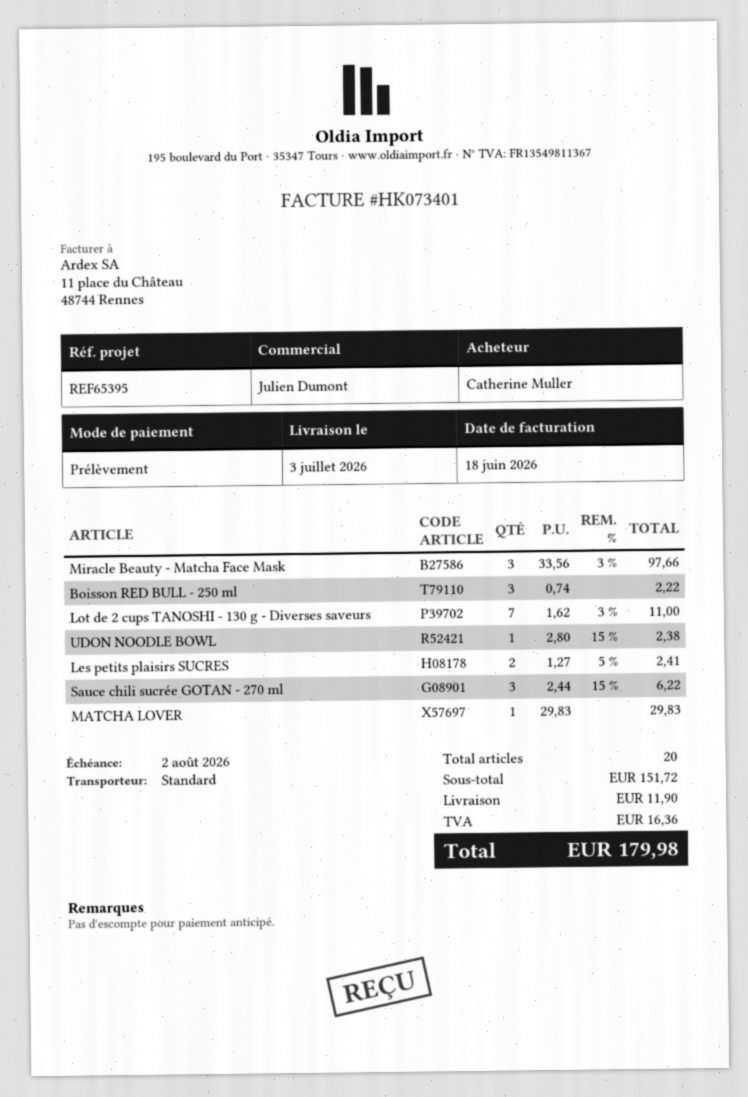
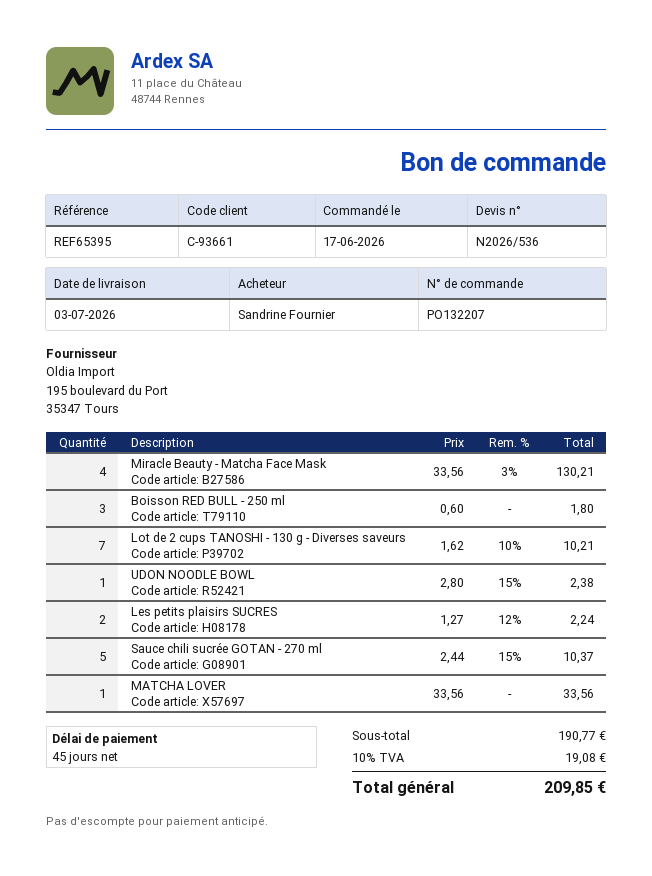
ordered by: Catherine Muller -> Sandrine Fournier
Miracle Beauty - Matcha Face Mask: 3 x 33.56 - 3% = 97.66 -> 4 x 33.56 - 3% = 130.21
Boisson RED BULL - 250 ml: 3 x 0.74 = 2.22 -> 3 x 0.60 = 1.80
Lot de 2 cups TANOSHI - 130 g - Diverses saveurs: 7 x 1.62 - 3% = 11.00 -> 7 x 1.62 - 10% = 10.21
Les petits plaisirs SUCRES: 2 x 1.27 - 5% = 2.41 -> 2 x 1.27 - 12% = 2.24
Sauce chili sucrée GOTAN - 270 ml: 3 x 2.44 - 15% = 6.22 -> 5 x 2.44 - 15% = 10.37
MATCHA LOVER: 1 x 29.83 = 29.83 -> 1 x 33.56 = 33.56
subtotal: 151.72 -> 190.77
shipping: 11.90 -> none
tax: 16.36 -> 19.08
total: 179.98 -> 209.85

